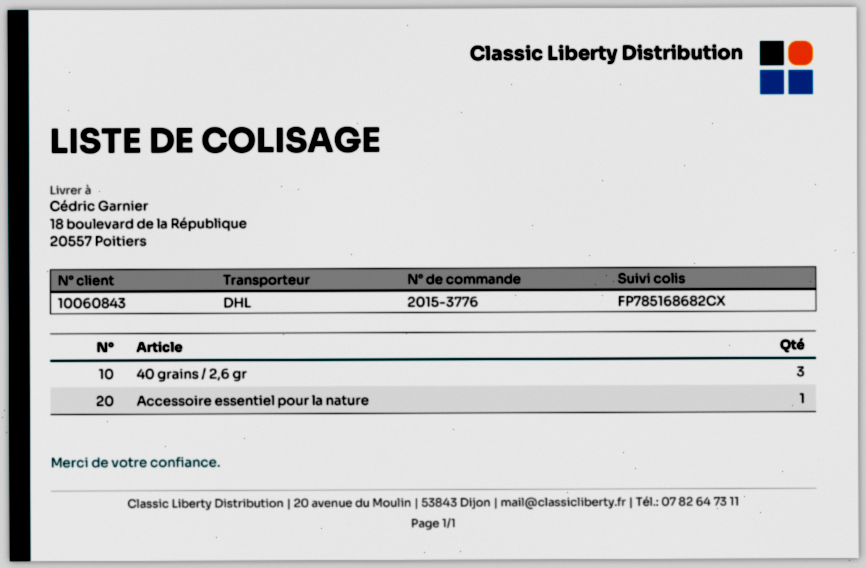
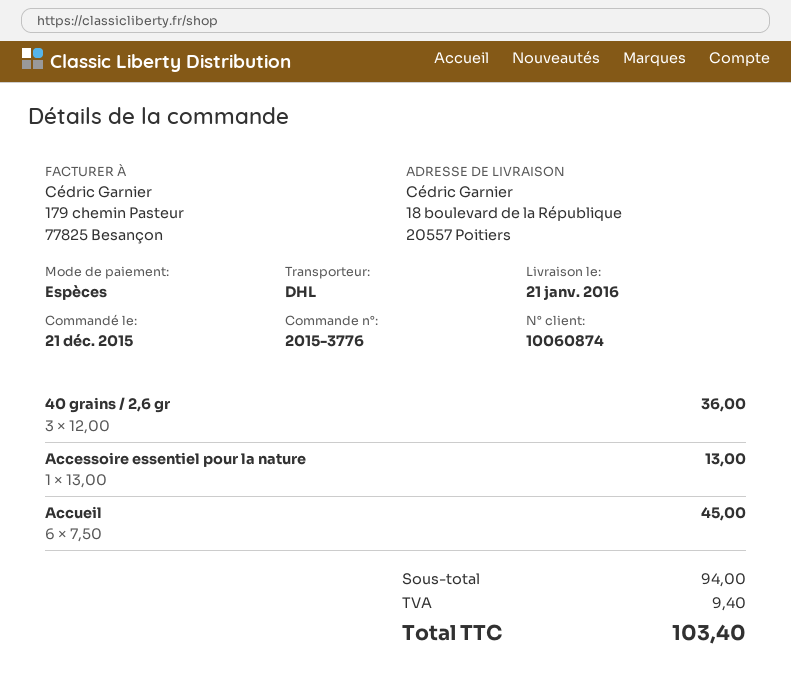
customer number: 10060843 -> 10060874
Accueil: none -> 6

